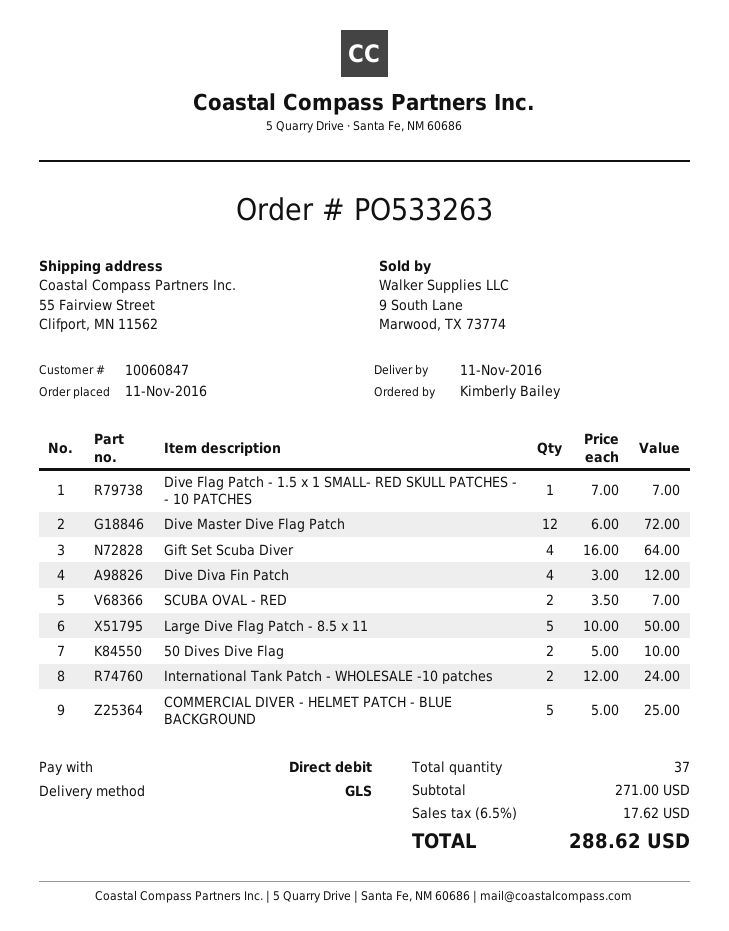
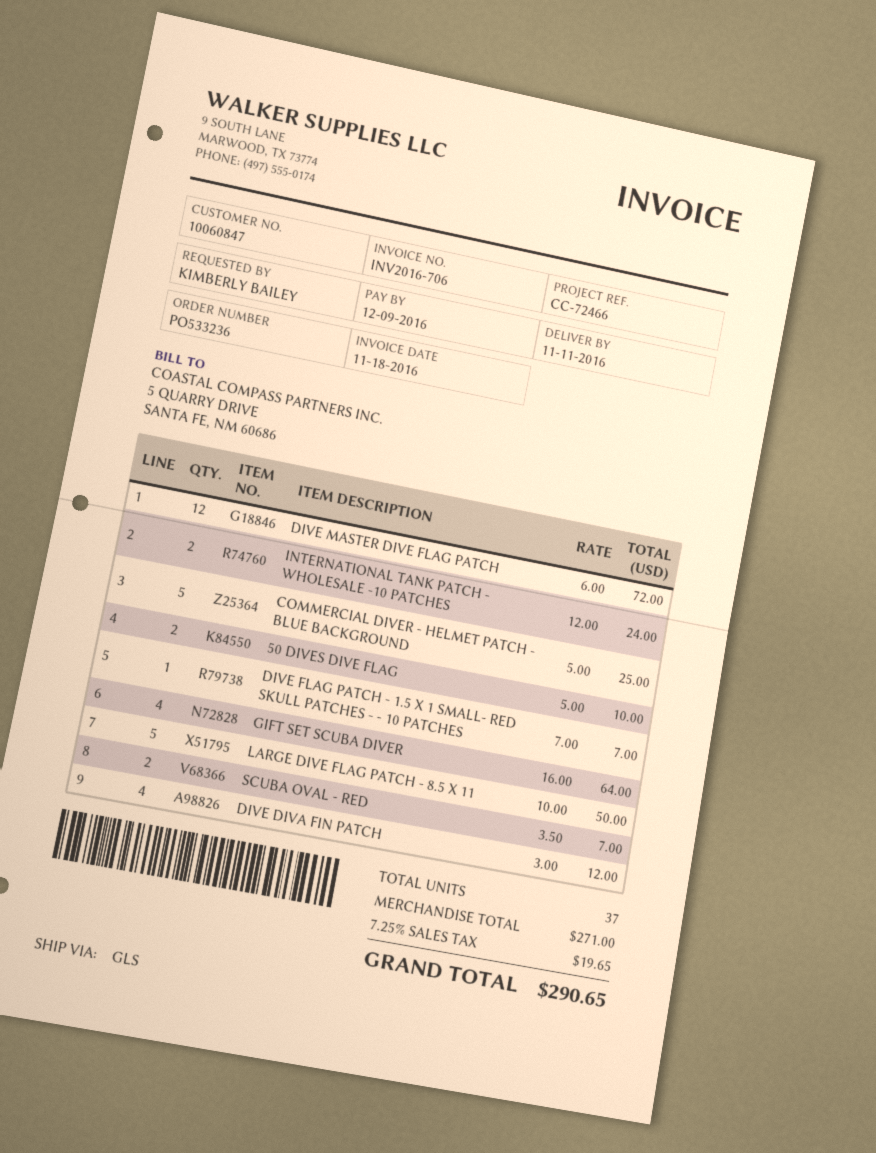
order number: PO533263 -> PO533236
tax: 6.5% = 17.62 -> 7.25% = 19.65
total: 288.62 -> 290.65

